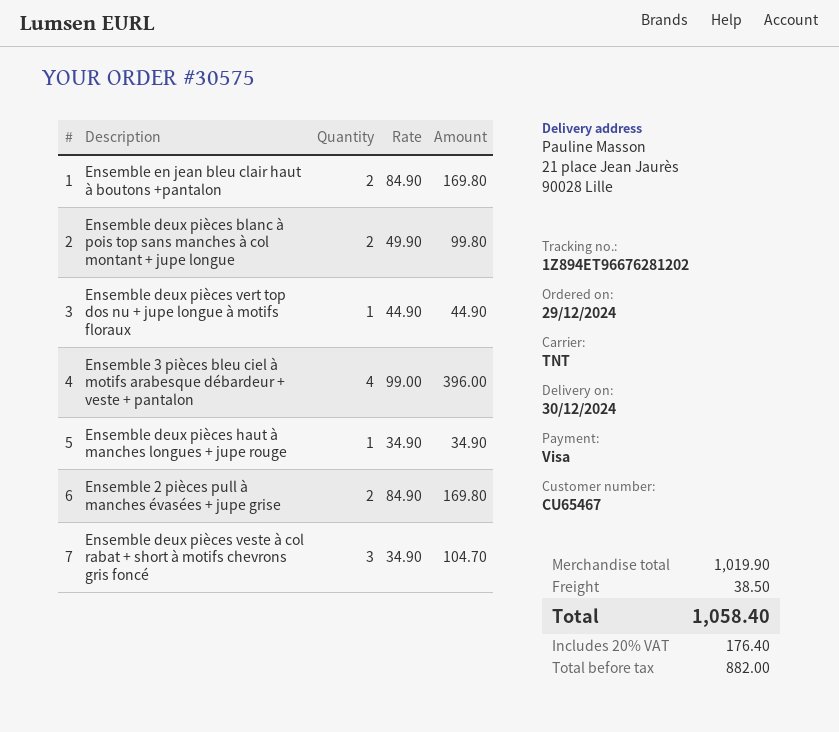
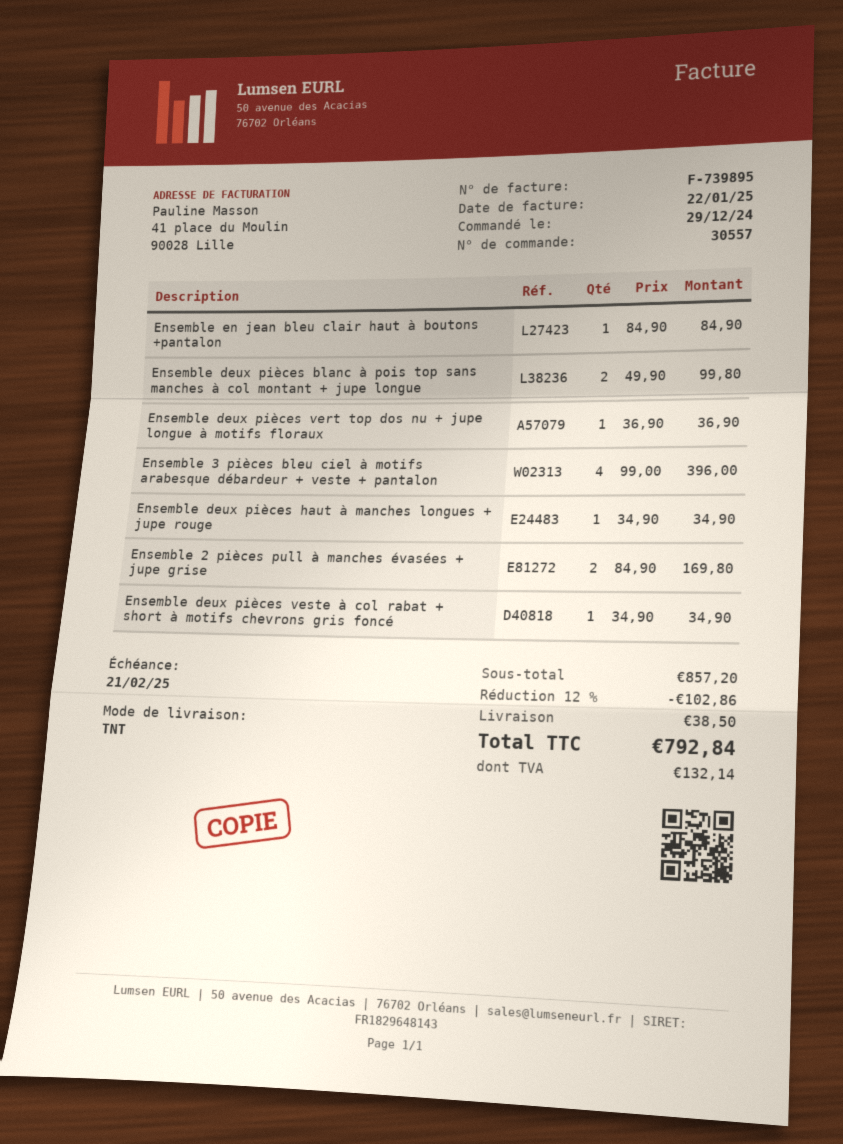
order number: 30575 -> 30557
Ensemble en jean bleu clair haut à boutons +pantalon: 2 x 84.90 = 169.80 -> 1 x 84.90 = 84.90
Ensemble deux pièces vert top dos nu + jupe longue à motifs floraux: 1 x 44.90 = 44.90 -> 1 x 36.90 = 36.90
Ensemble deux pièces veste à col rabat + short à motifs chevrons gris foncé: 3 x 34.90 = 104.70 -> 1 x 34.90 = 34.90
subtotal: 1019.90 -> 857.20
discount: none -> 12% = 102.86
tax: 176.40 -> 132.14
total: 1058.40 -> 792.84

